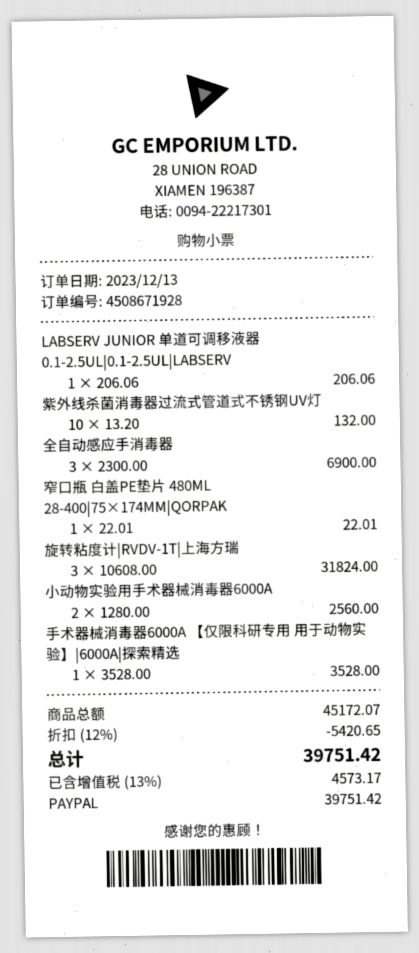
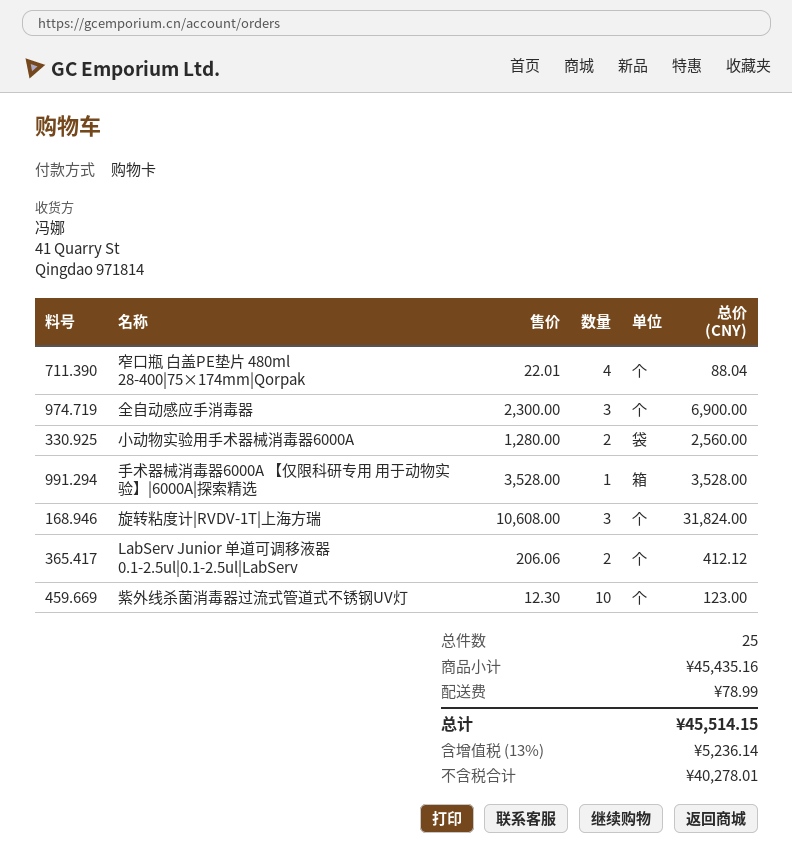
payment method: PayPal -> gift card
LABSERV JUNIOR 单道可调移液器 0.1-2.5UL|0.1-2.5UL|LABSERV: 1 x 206.06 = 206.06 -> 2 x 206.06 = 412.12
紫外线杀菌消毒器过流式管道式不锈钢UV灯: 10 x 13.20 = 132.00 -> 10 x 12.30 = 123.00
窄口瓶 白盖PE垫片 480ML 28-400|75×174MM|QORPAK: 1 x 22.01 = 22.01 -> 4 x 22.01 = 88.04
subtotal: 45172.07 -> 45435.16
discount: 12% = 5420.65 -> none
shipping: none -> 78.99
tax: 13% = 4573.17 -> 13% = 5236.14
total: 39751.42 -> 45514.15

